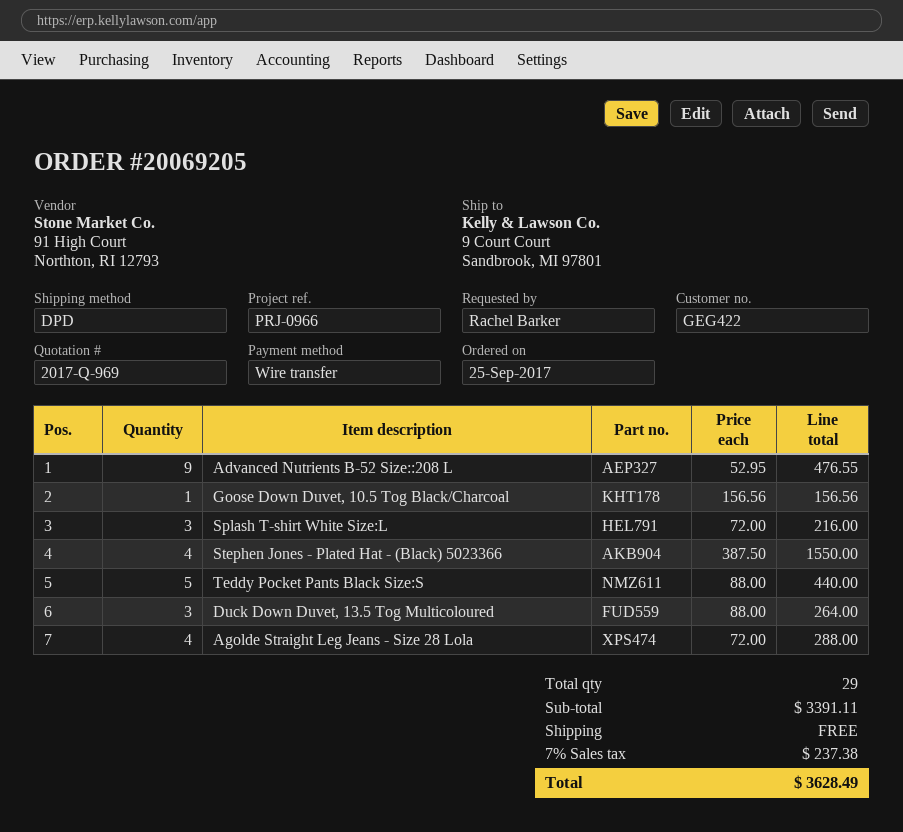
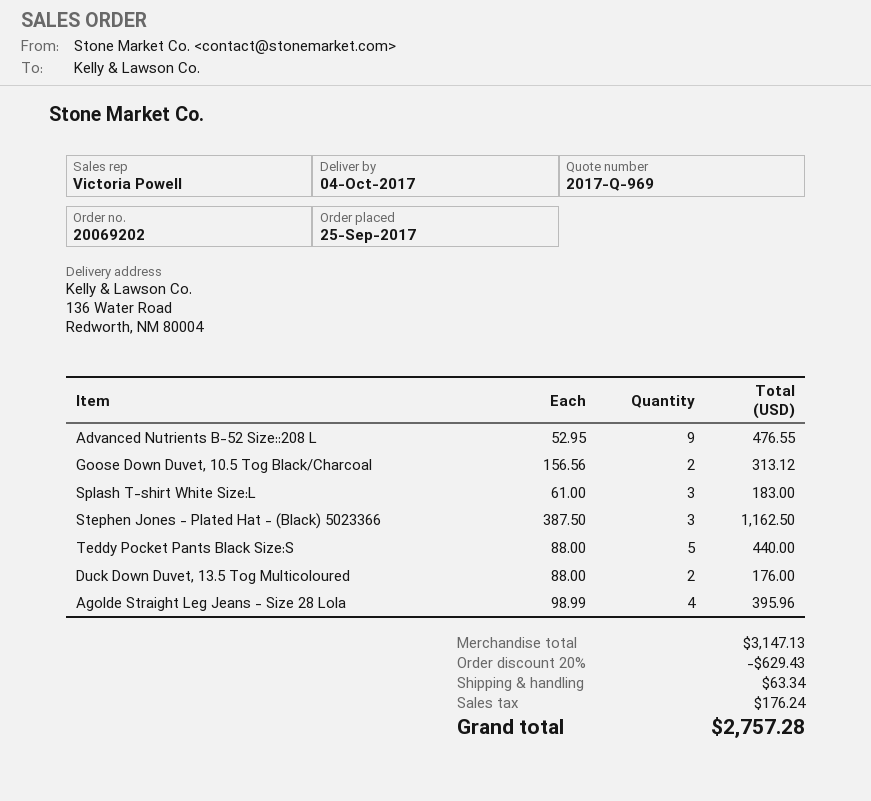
order number: 20069205 -> 20069202
ship to: 9 Court Court, Sandbrook, MI 97801 -> 136 Water Road, Redworth, NM 80004
Goose Down Duvet, 10.5 Tog Black/Charcoal: 1 x 156.56 = 156.56 -> 2 x 156.56 = 313.12
Splash T-shirt White Size:L: 3 x 72.00 = 216.00 -> 3 x 61.00 = 183.00
Stephen Jones - Plated Hat - (Black) 5023366: 4 x 387.50 = 1550.00 -> 3 x 387.50 = 1162.50
Duck Down Duvet, 13.5 Tog Multicoloured: 3 x 88.00 = 264.00 -> 2 x 88.00 = 176.00
Agolde Straight Leg Jeans - Size 28 Lola: 4 x 72.00 = 288.00 -> 4 x 98.99 = 395.96
subtotal: 3391.11 -> 3147.13
discount: none -> 20% = 629.43
shipping: 0.00 -> 63.34
tax: 237.38 -> 176.24
total: 3628.49 -> 2757.28

